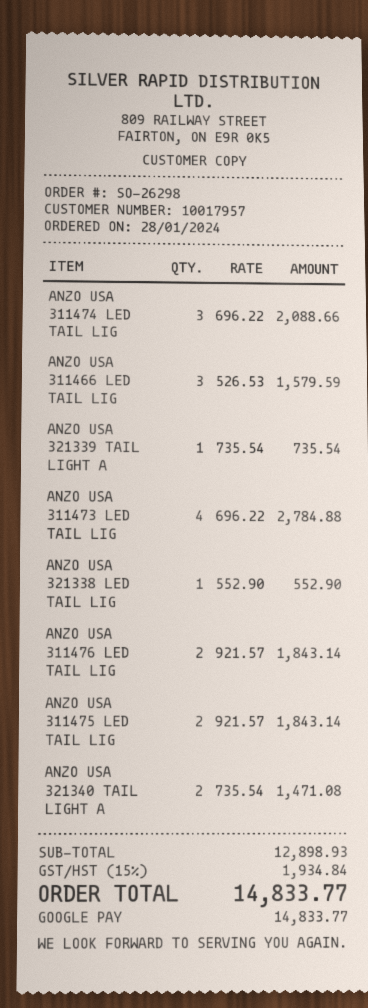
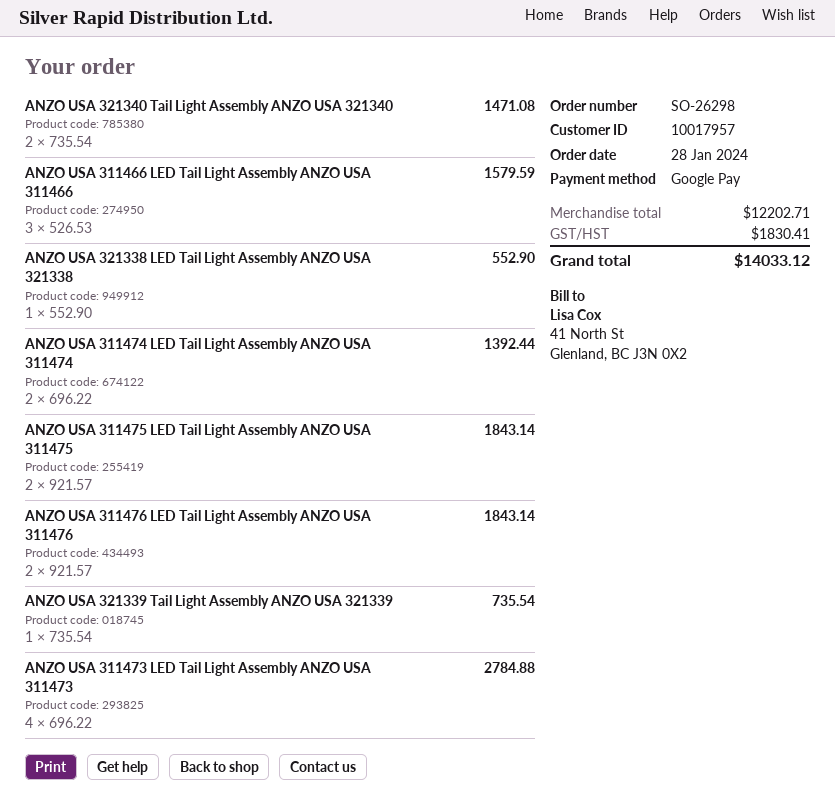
ANZO USA 311474 LED TAIL LIG: 3 x 696.22 = 2088.66 -> 2 x 696.22 = 1392.44
subtotal: 12898.93 -> 12202.71
tax: 1934.84 -> 1830.41
total: 14833.77 -> 14033.12

